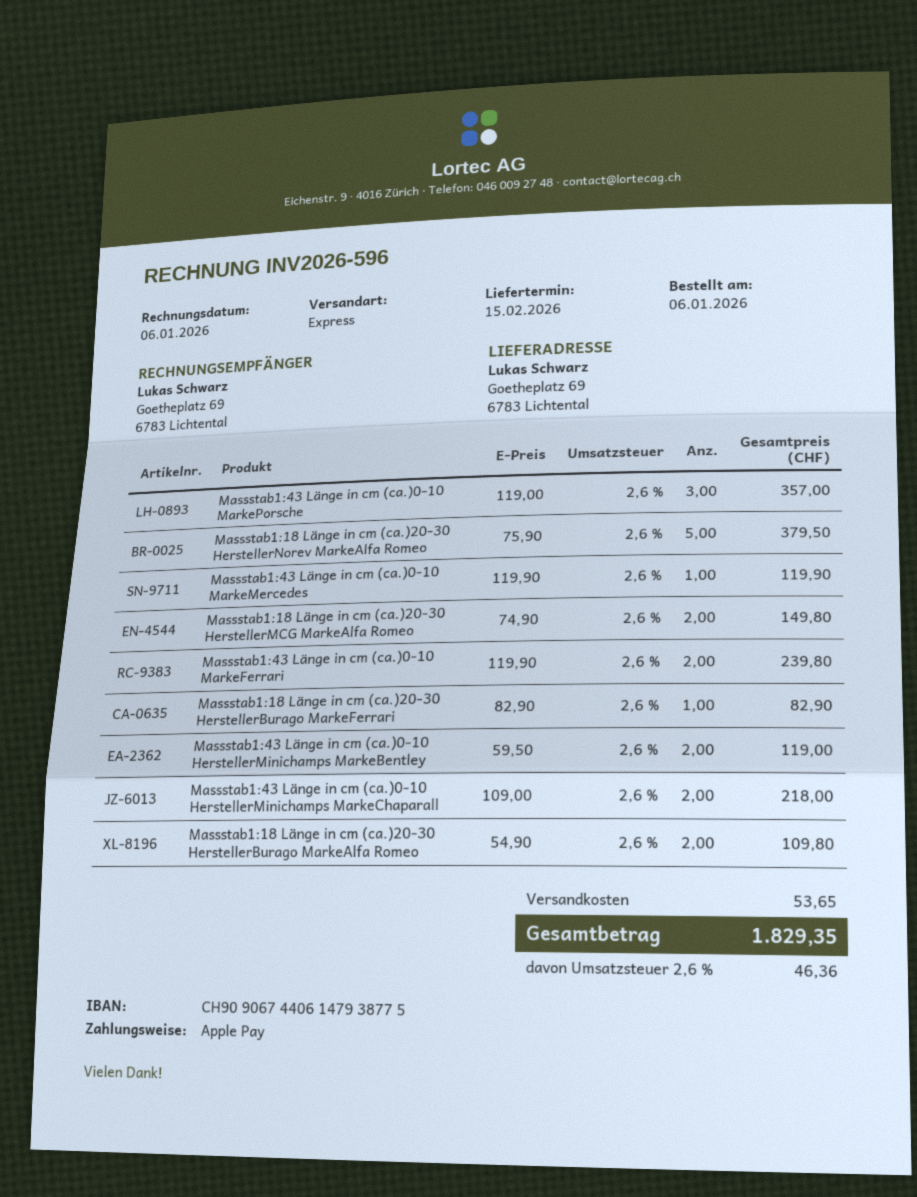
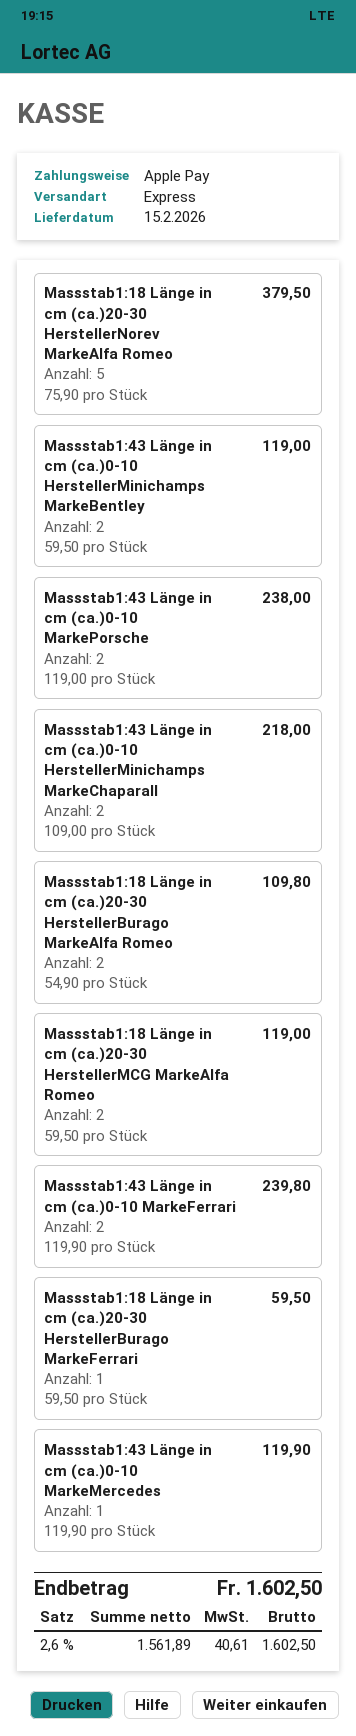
Massstab1:43 Länge in cm (ca.)0-10 MarkePorsche: 3 x 119.00 = 357.00 -> 2 x 119.00 = 238.00
Massstab1:18 Länge in cm (ca.)20-30 HerstellerMCG MarkeAlfa Romeo: 2 x 74.90 = 149.80 -> 2 x 59.50 = 119.00
Massstab1:18 Länge in cm (ca.)20-30 HerstellerBurago MarkeFerrari: 1 x 82.90 = 82.90 -> 1 x 59.50 = 59.50
shipping: 53.65 -> none
tax: 2.6% = 46.36 -> 2.6% = 40.61
total: 1829.35 -> 1602.50

